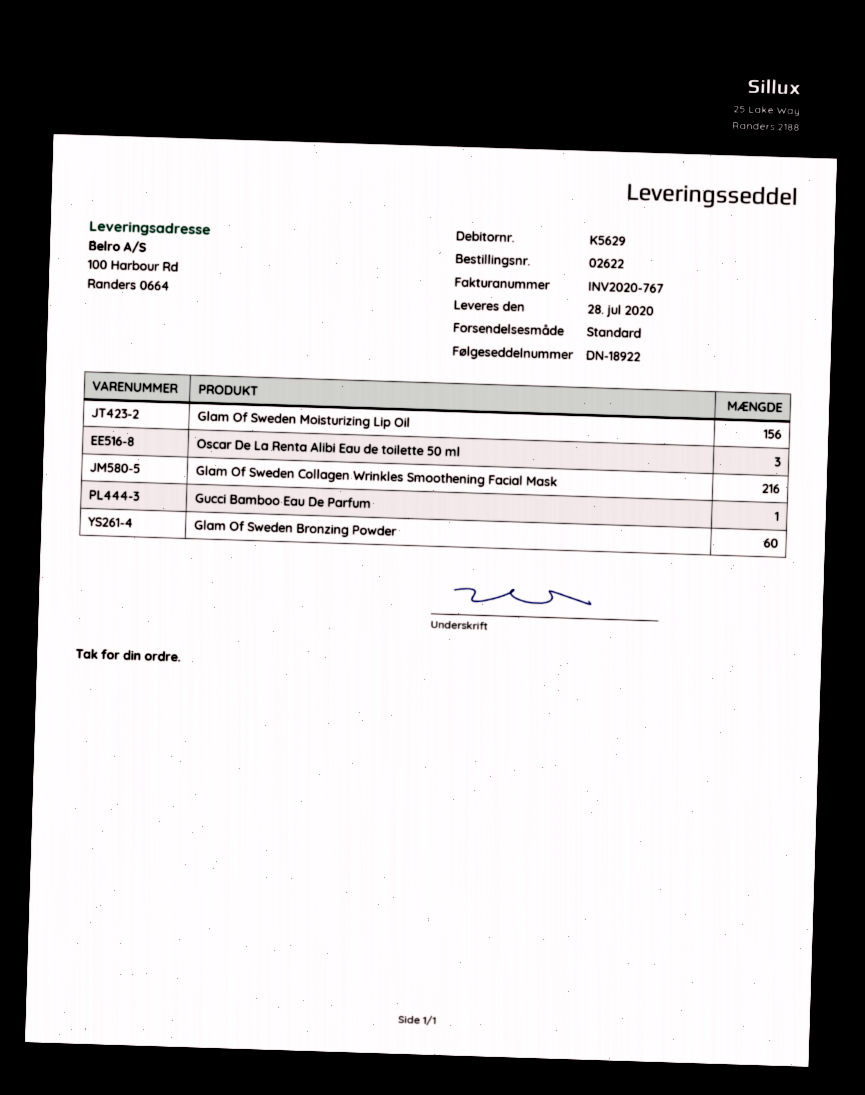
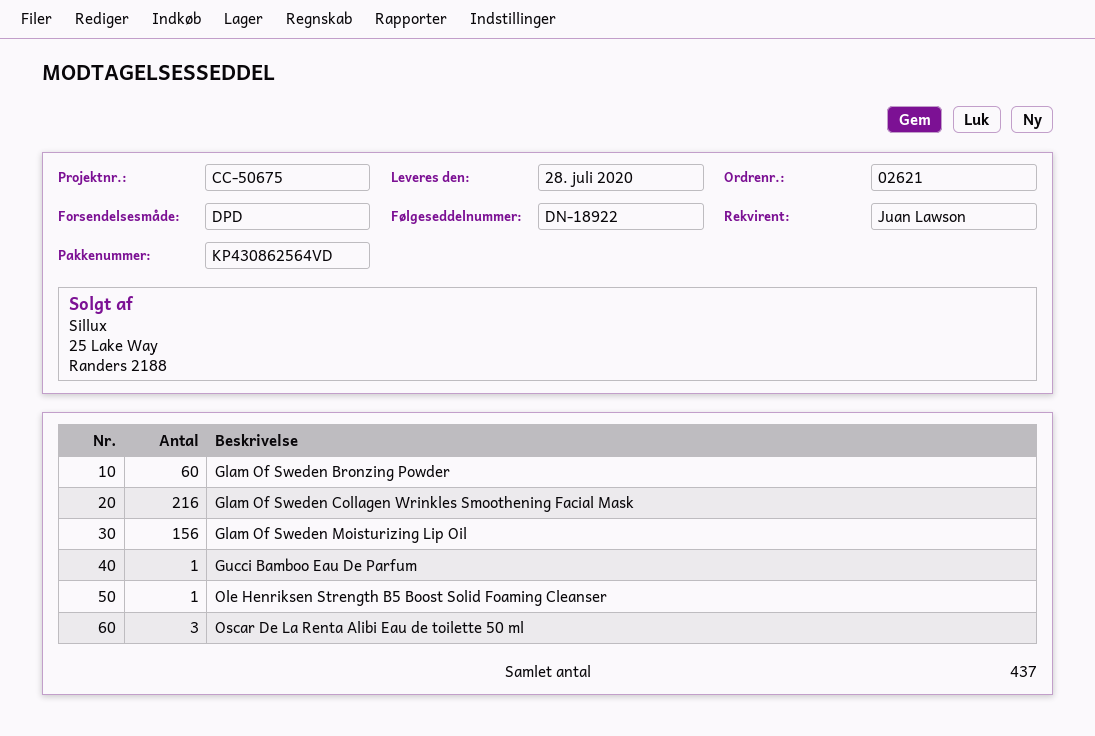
order number: 02622 -> 02621
shipping method: standard -> DPD
Ole Henriksen Strength B5 Boost Solid Foaming Cleanser: none -> 1

